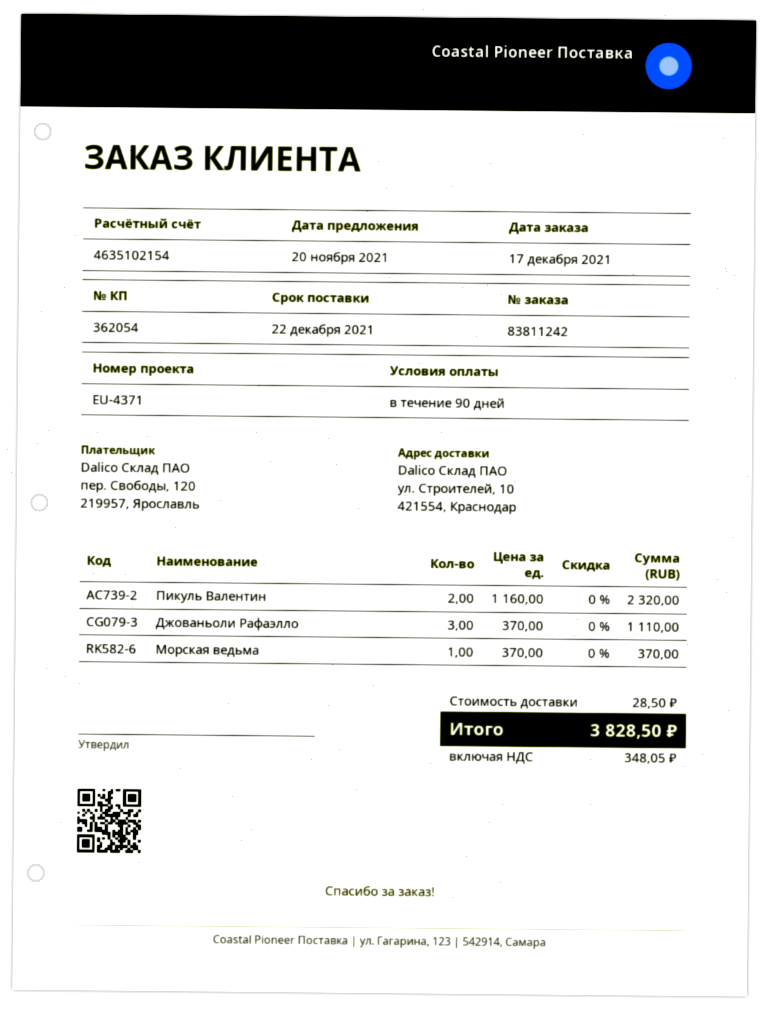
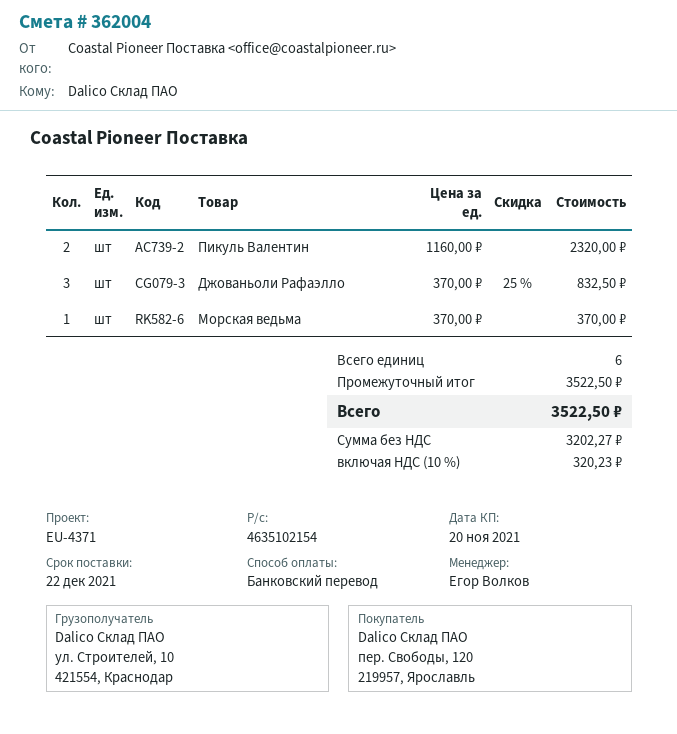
quote number: 362054 -> 362004
Джованьоли Рафаэлло: 3 x 370.00 = 1110.00 -> 3 x 370.00 - 25% = 832.50
shipping: 28.50 -> none
tax: 348.05 -> 320.23
total: 3828.50 -> 3522.50

